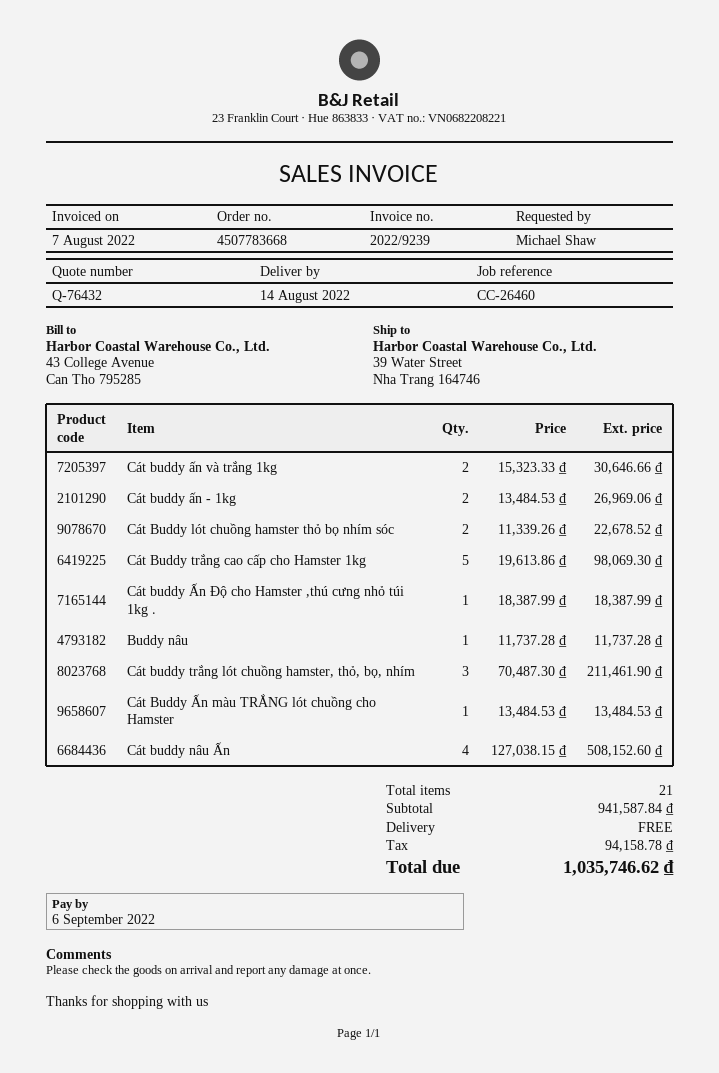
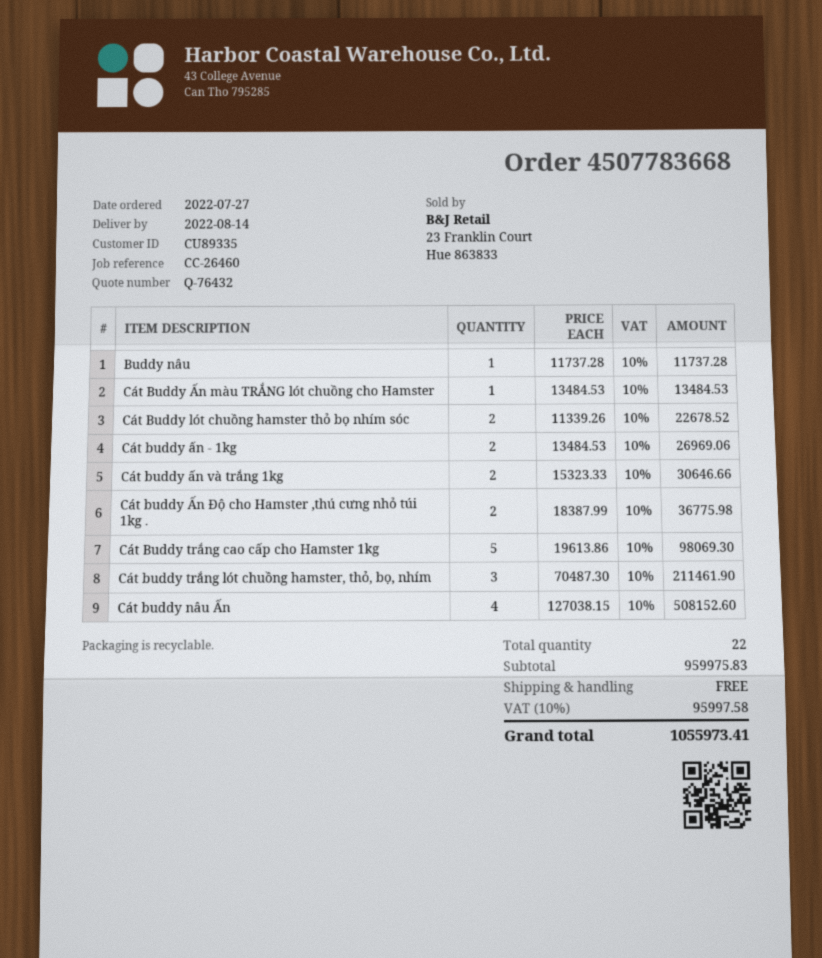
Cát buddy Ấn Độ cho Hamster ,thú cưng nhỏ túi 1kg .: 1 x 18387.99 = 18387.99 -> 2 x 18387.99 = 36775.98
total quantity: 21 -> 22
subtotal: 941587.84 -> 959975.83
tax: 94158.78 -> 95997.58
total: 1035746.62 -> 1055973.41

